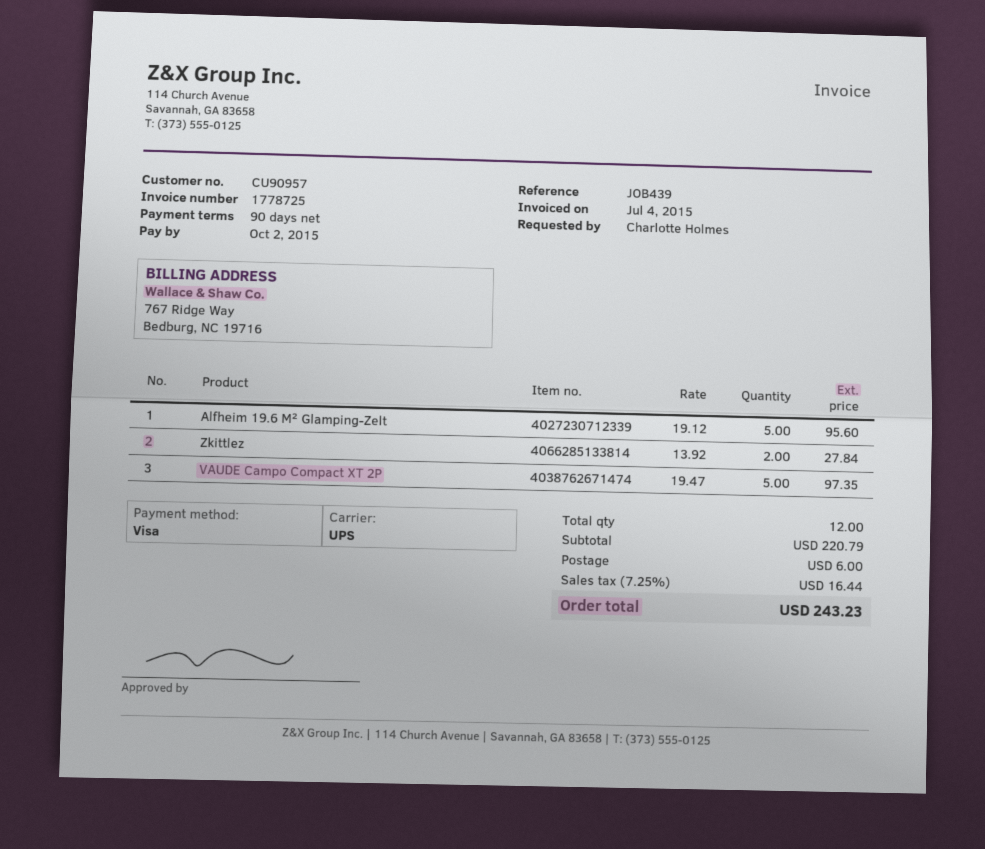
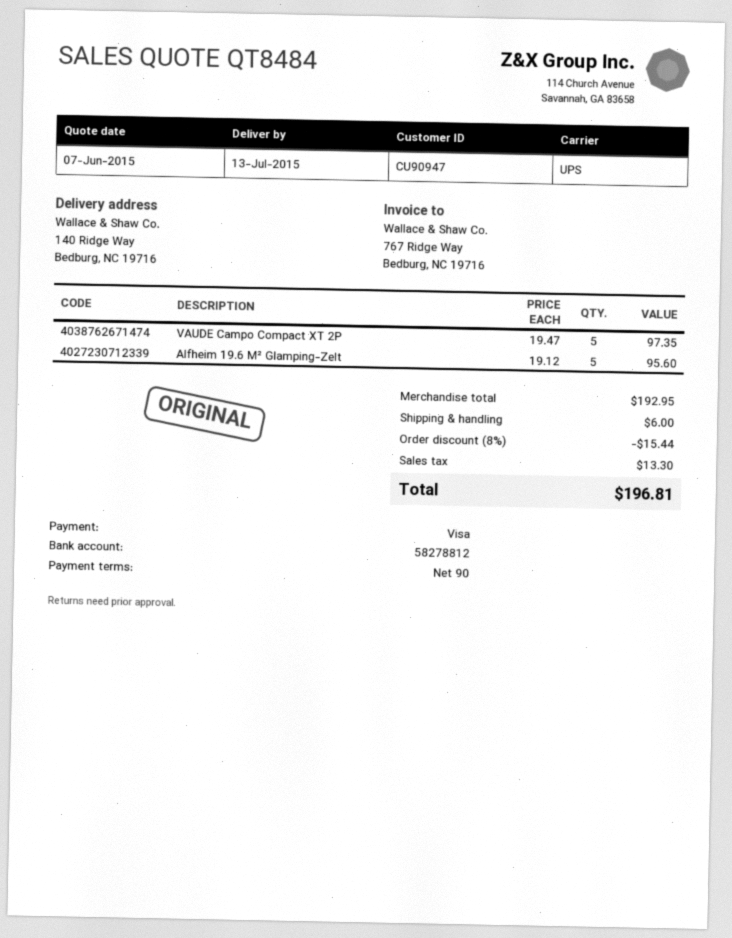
customer number: CU90957 -> CU90947
Zkittlez: 2 x 13.92 = 27.84 -> none
subtotal: 220.79 -> 192.95
discount: none -> 8% = 15.44
tax: 16.44 -> 13.30
total: 243.23 -> 196.81

